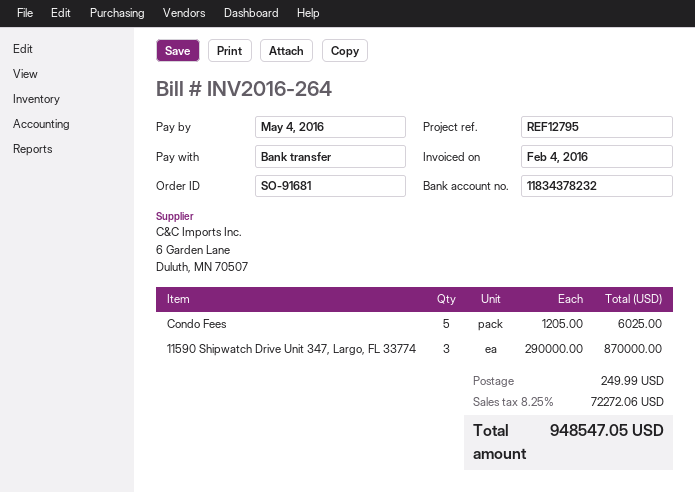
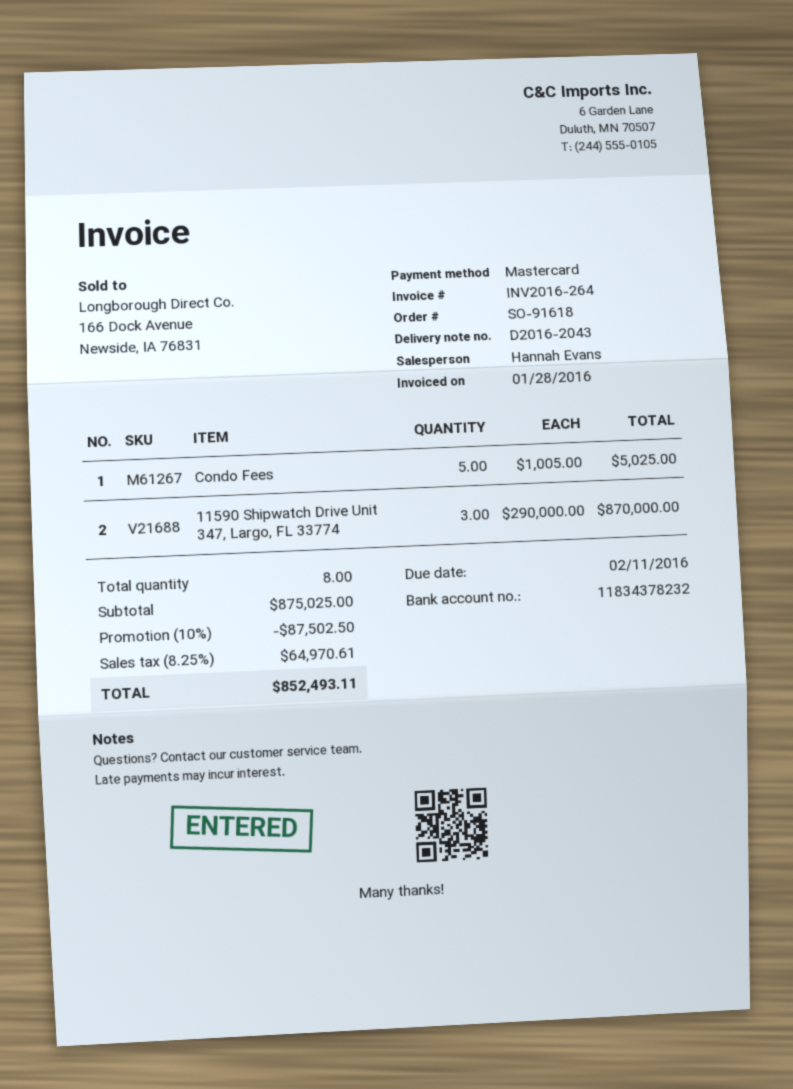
order number: SO-91681 -> SO-91618
invoice date: 2016-02-04 -> 2016-01-28
due date: 2016-05-04 -> 2016-02-11
payment method: bank transfer -> Mastercard
Condo Fees: 5 x 1205.00 = 6025.00 -> 5 x 1005.00 = 5025.00
discount: none -> 10% = 87502.50
shipping: 249.99 -> none
tax: 8.25% = 72272.06 -> 8.25% = 64970.61
total: 948547.05 -> 852493.11

